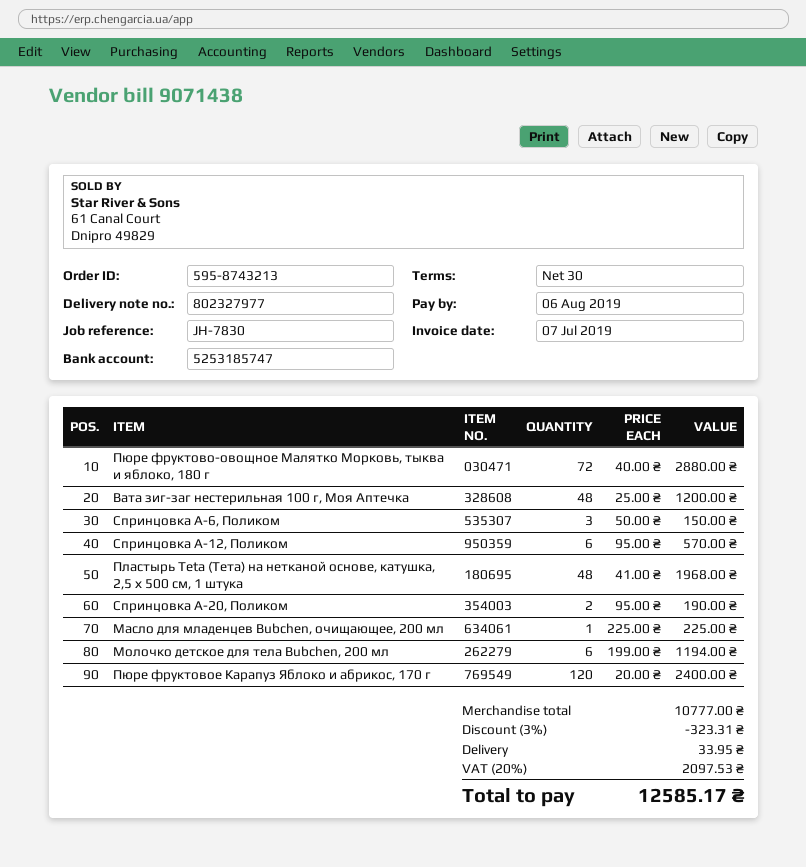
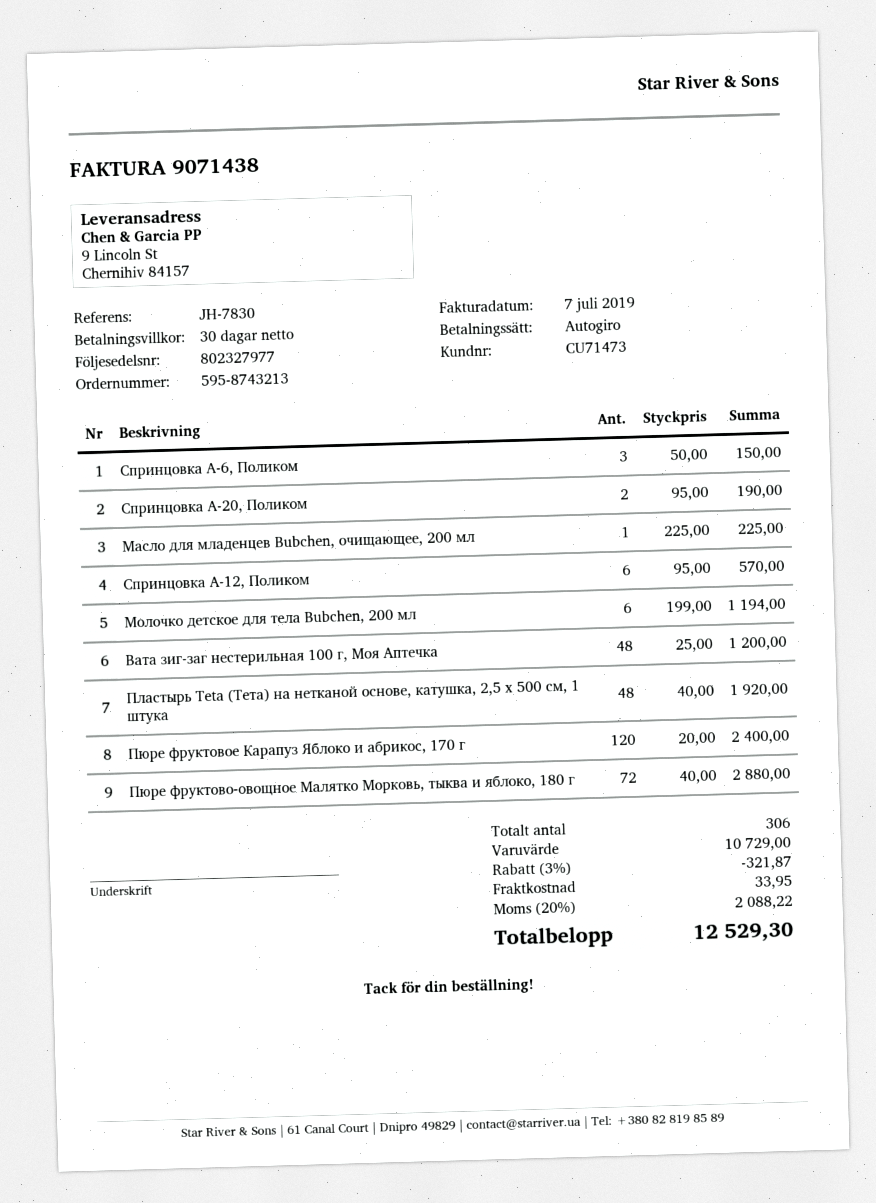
Пластырь Teta (Тета) на нетканой основе, катушка, 2,5 х 500 см, 1 штука: 48 x 41.00 = 1968.00 -> 48 x 40.00 = 1920.00
subtotal: 10777.00 -> 10729.00
discount: 3% = 323.31 -> 3% = 321.87
tax: 20% = 2097.53 -> 20% = 2088.22
total: 12585.17 -> 12529.30

